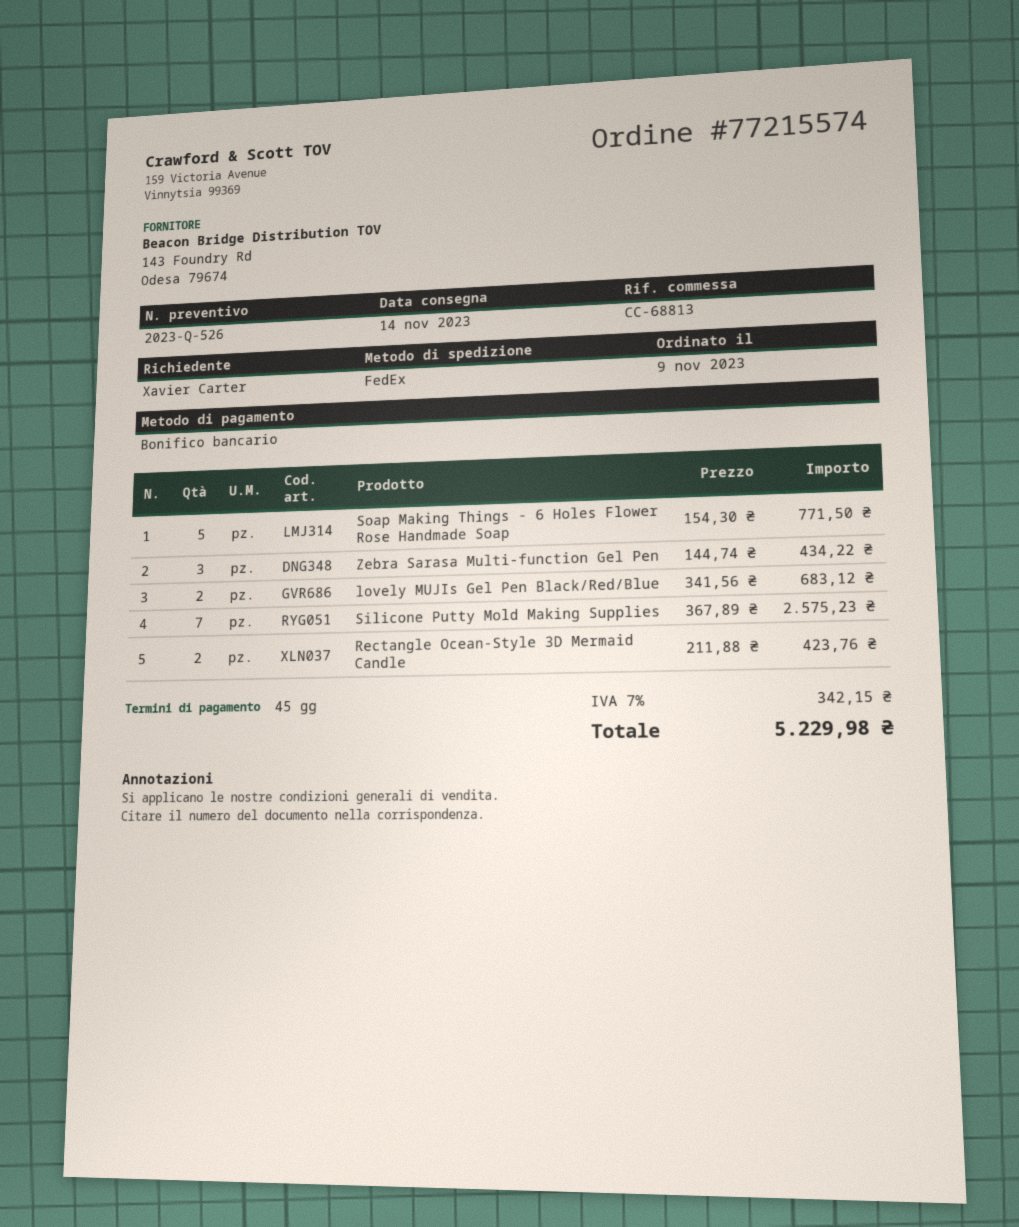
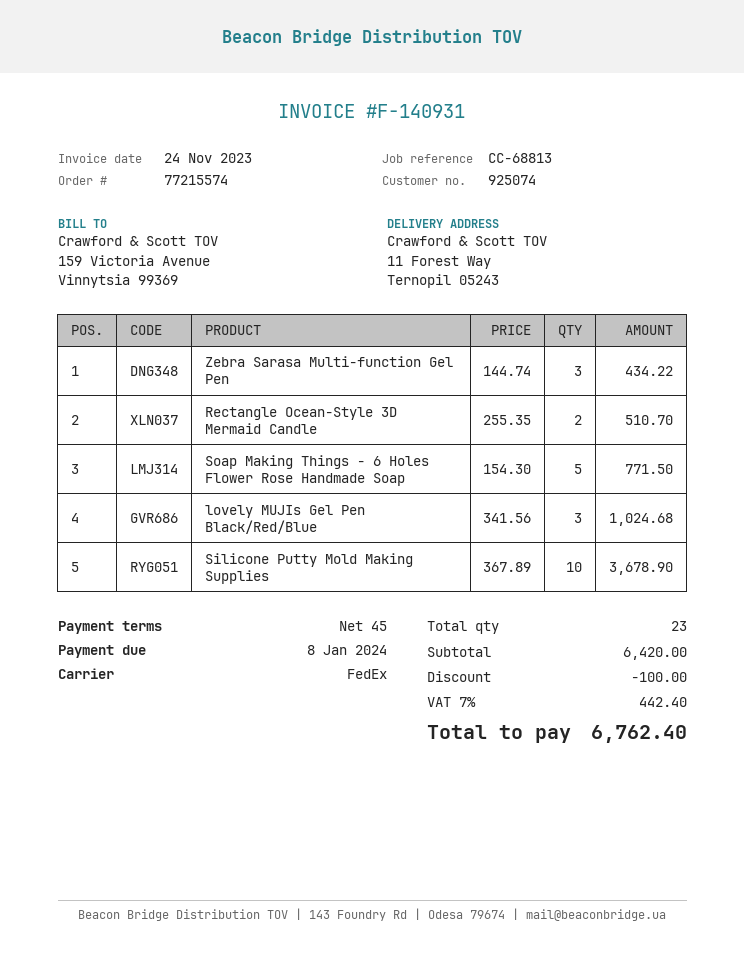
lovely MUJIs Gel Pen Black/Red/Blue: 2 x 341.56 = 683.12 -> 3 x 341.56 = 1024.68
Silicone Putty Mold Making Supplies: 7 x 367.89 = 2575.23 -> 10 x 367.89 = 3678.90
Rectangle Ocean-Style 3D Mermaid Candle: 2 x 211.88 = 423.76 -> 2 x 255.35 = 510.70
discount: none -> 100.00
tax: 7% = 342.15 -> 7% = 442.40
total: 5229.98 -> 6762.40

